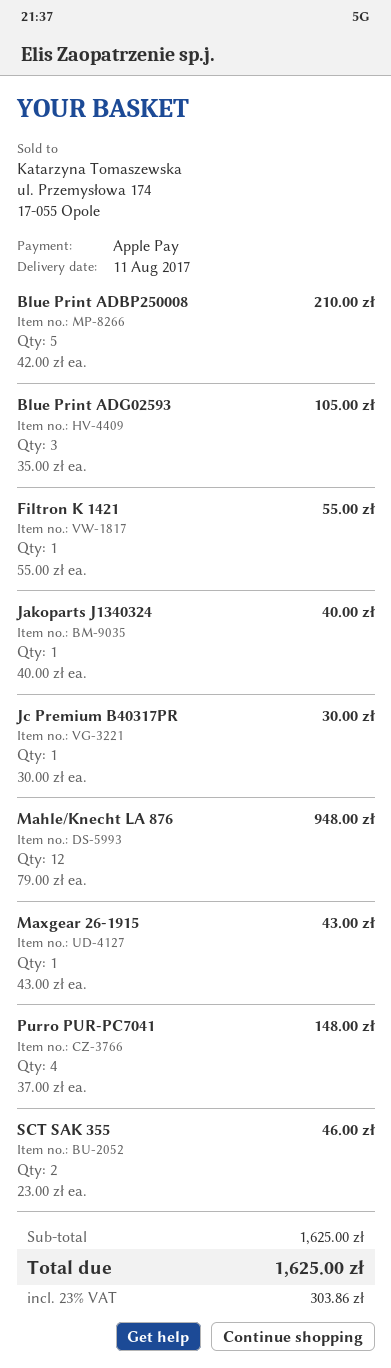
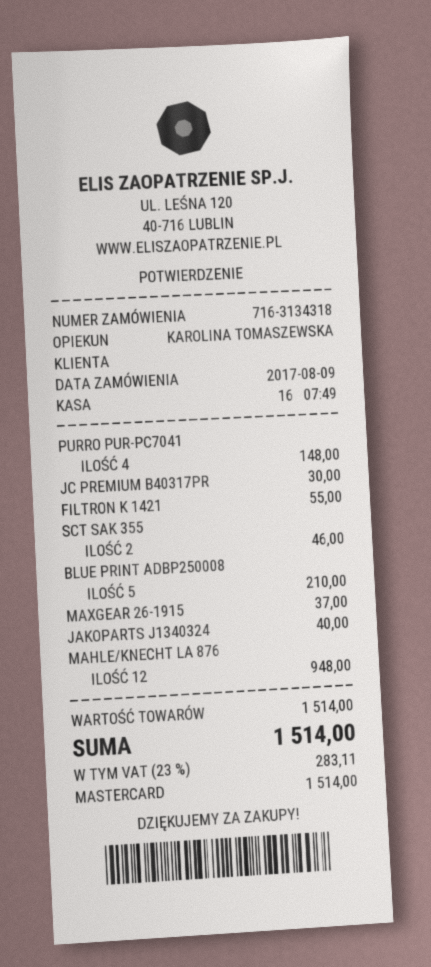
payment method: Apple Pay -> Mastercard
Blue Print ADG02593: 3 for 105.00 -> none
Maxgear 26-1915: 1 for 43.00 -> 1 for 37.00
subtotal: 1625.00 -> 1514.00
tax: 23% = 303.86 -> 23% = 283.11
total: 1625.00 -> 1514.00

